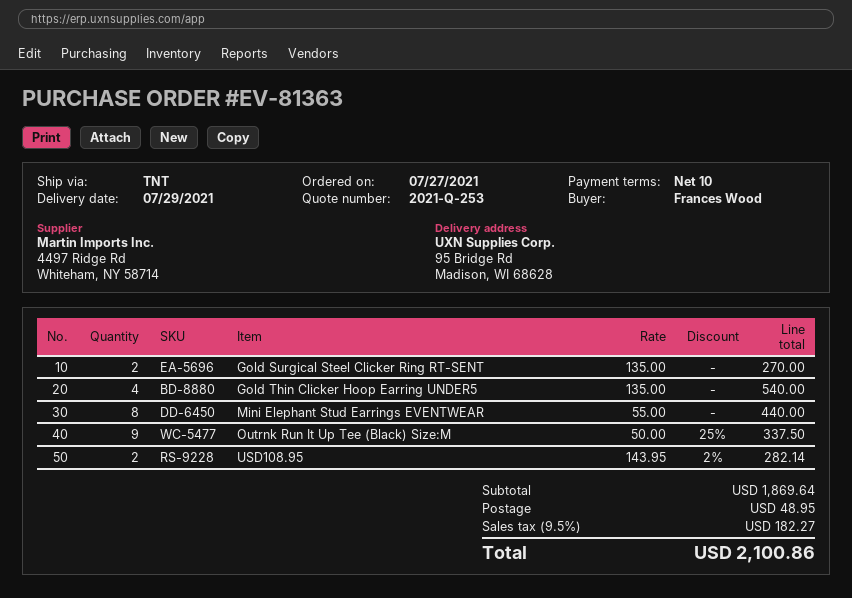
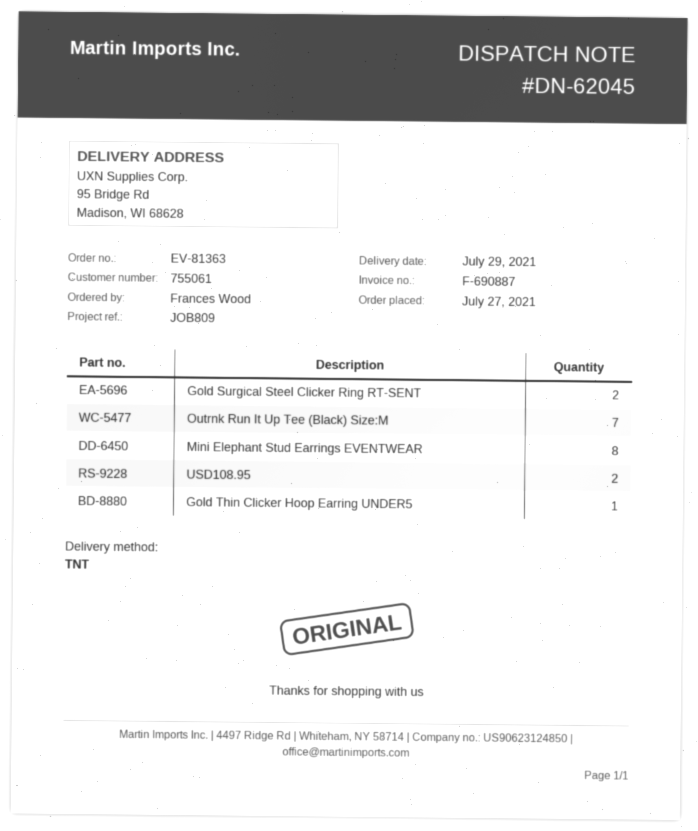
Gold Thin Clicker Hoop Earring UNDER5: 4 -> 1
Outrnk Run It Up Tee (Black) Size:M: 9 -> 7

